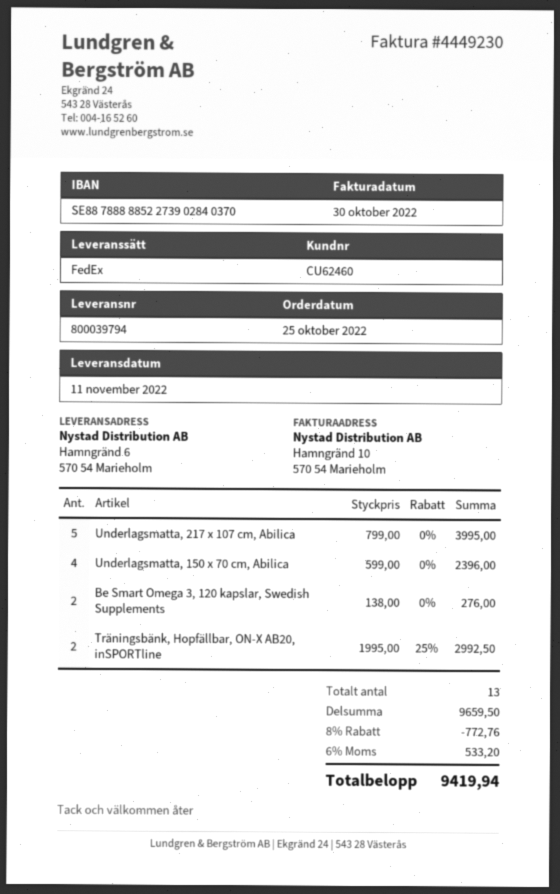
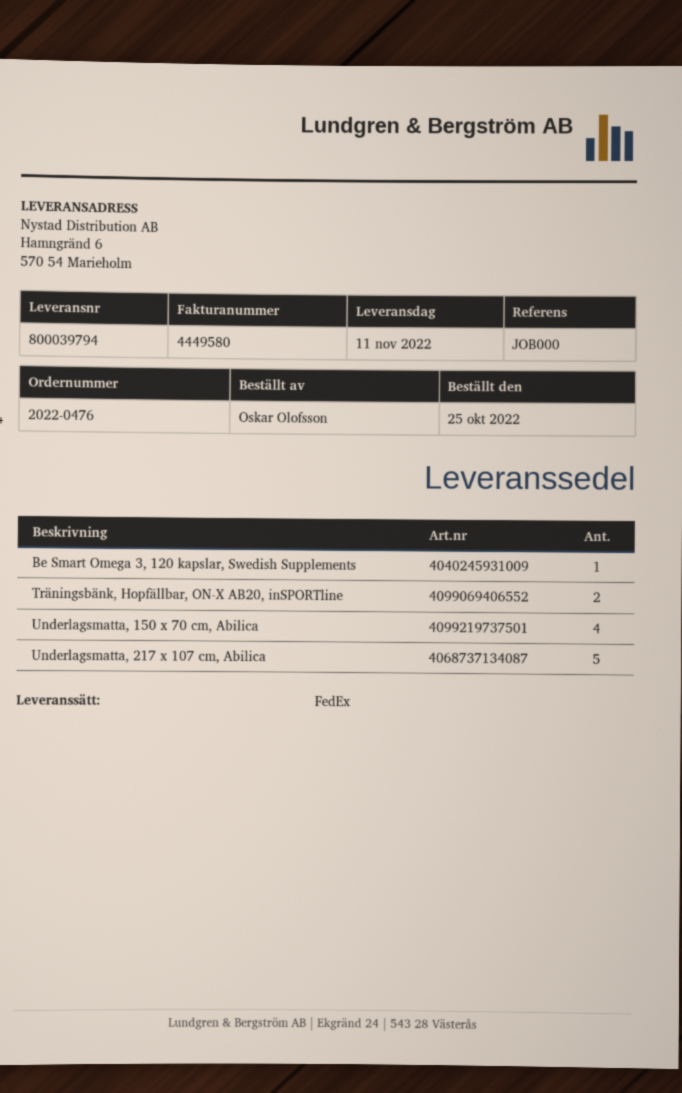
invoice number: 4449230 -> 4449580
Be Smart Omega 3, 120 kapslar, Swedish Supplements: 2 -> 1

